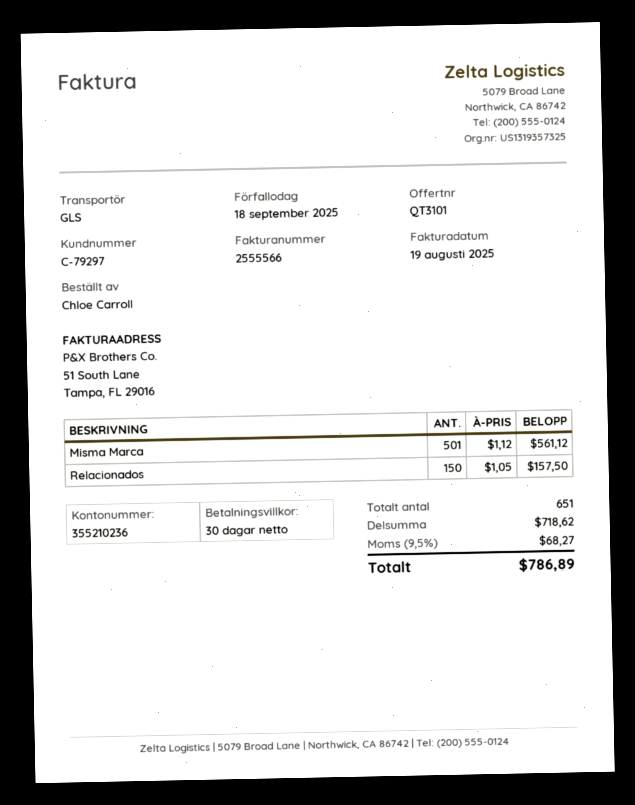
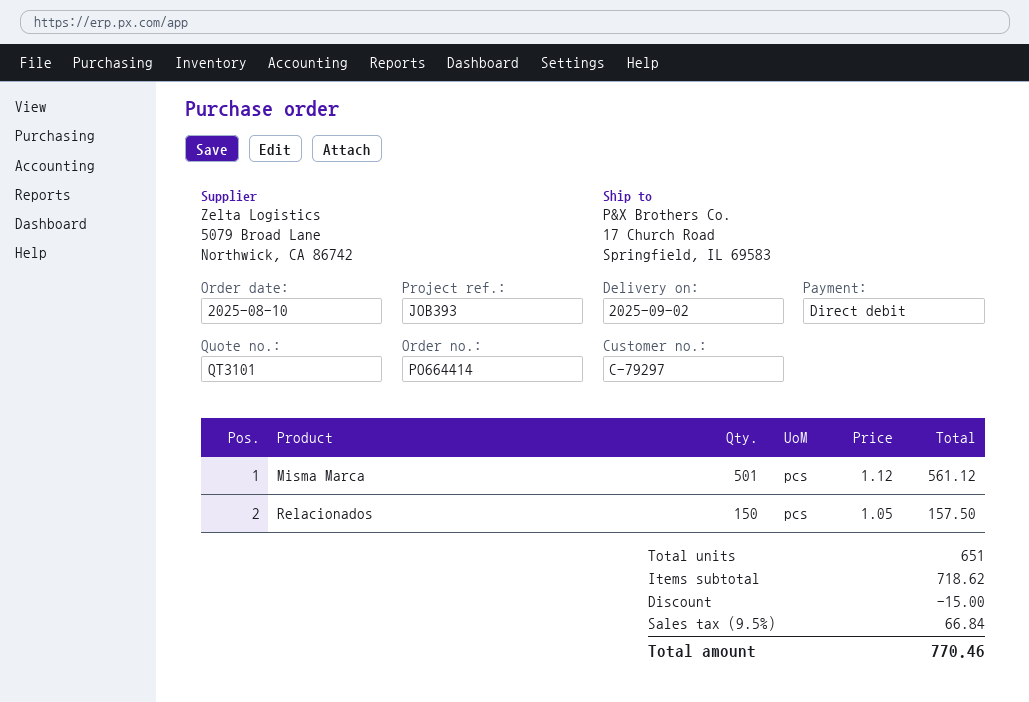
discount: none -> 15.00
tax: 9.5% = 68.27 -> 9.5% = 66.84
total: 786.89 -> 770.46

